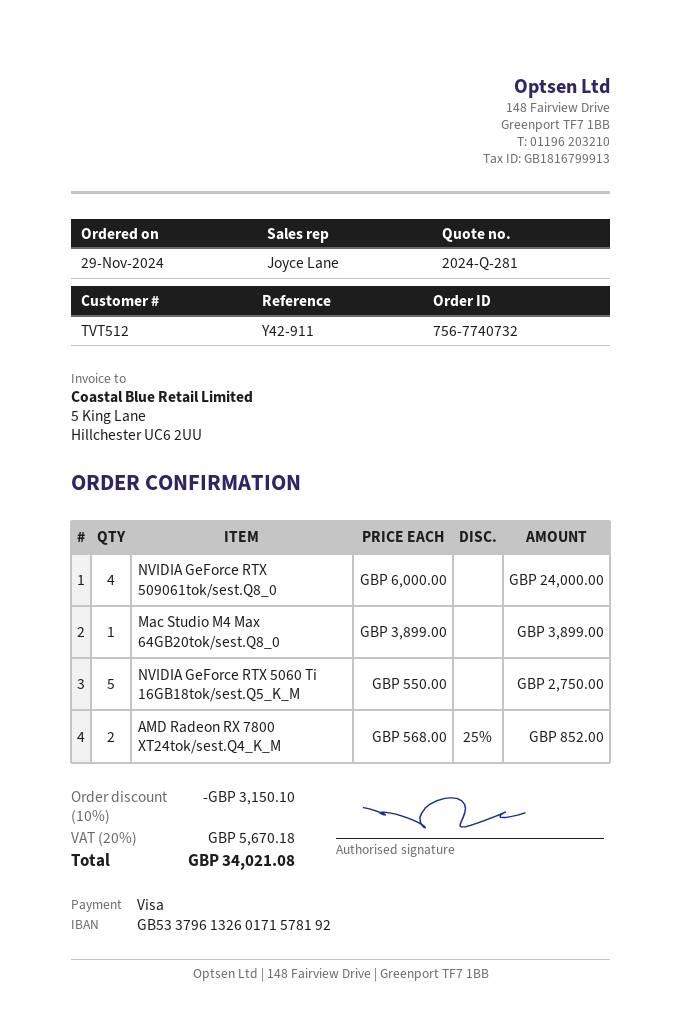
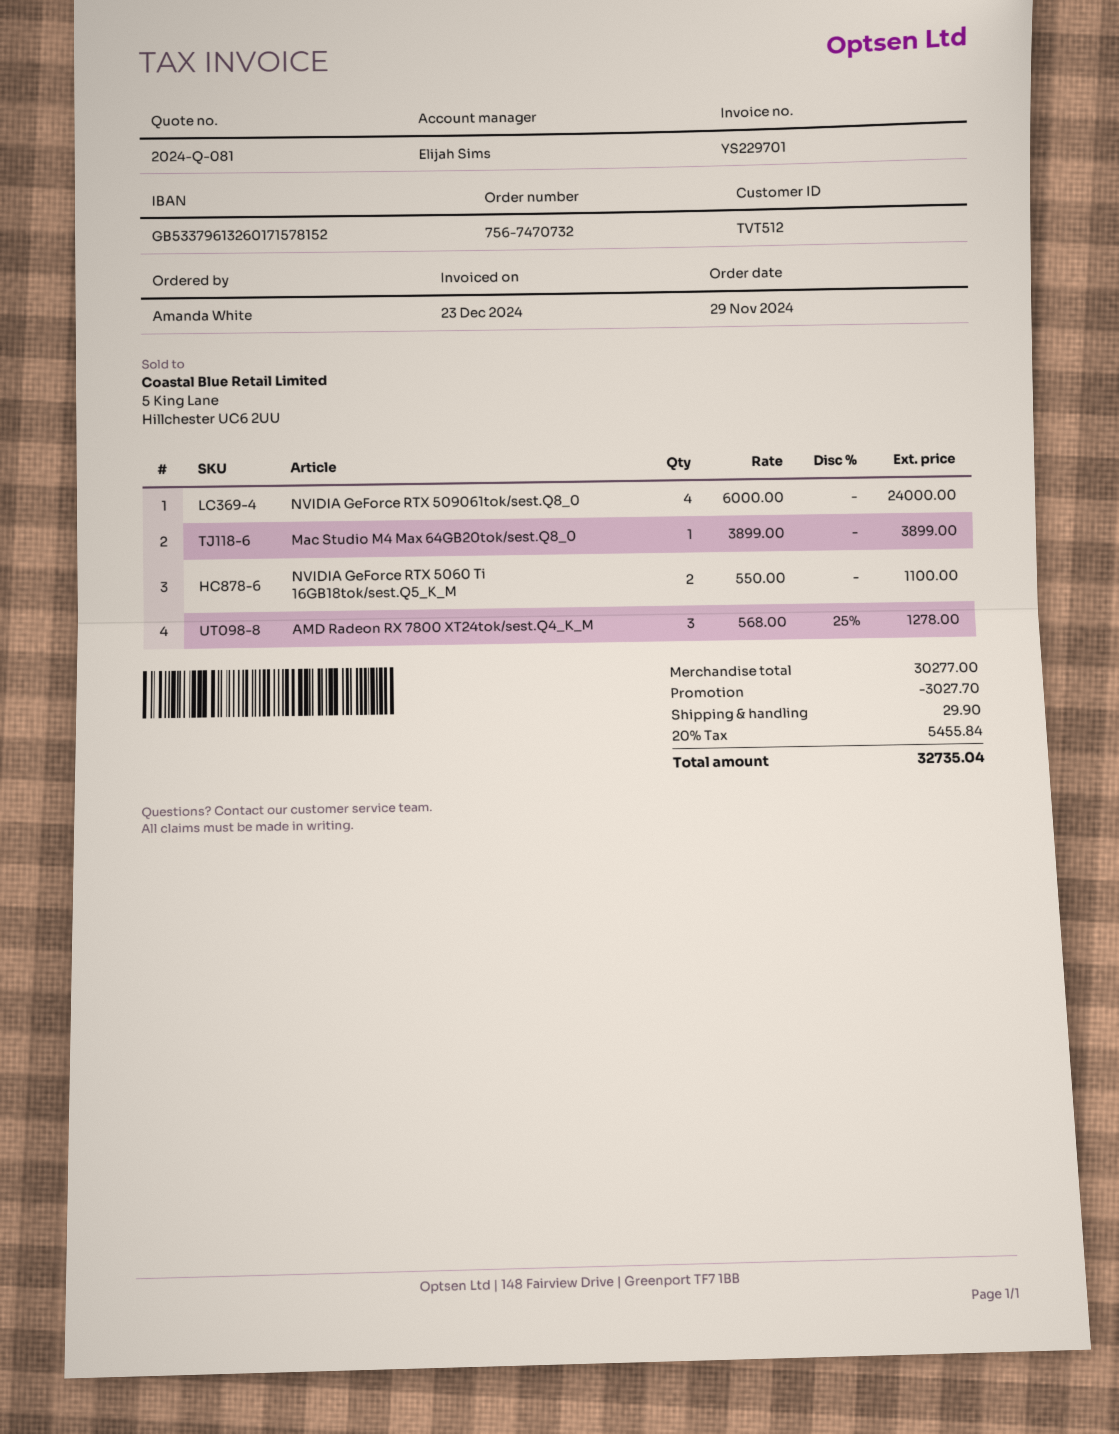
quote number: 2024-Q-281 -> 2024-Q-081
order number: 756-7740732 -> 756-7470732
sales rep: Joyce Lane -> Elijah Sims
bank account: GB53379613260171578192 -> GB53379613260171578152
NVIDIA GeForce RTX 5060 Ti 16GB18tok/sest.Q5_K_M: 5 x 550.00 = 2750.00 -> 2 x 550.00 = 1100.00
AMD Radeon RX 7800 XT24tok/sest.Q4_K_M: 2 x 568.00 - 25% = 852.00 -> 3 x 568.00 - 25% = 1278.00
discount: 3150.10 -> 3027.70
shipping: none -> 29.90
tax: 20% = 5670.18 -> 20% = 5455.84
total: 34021.08 -> 32735.04

